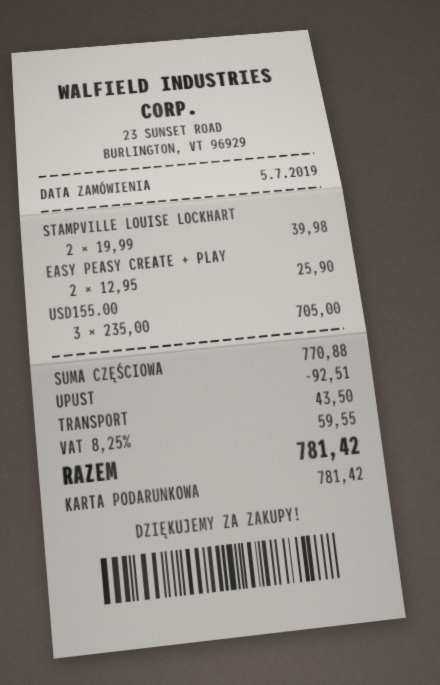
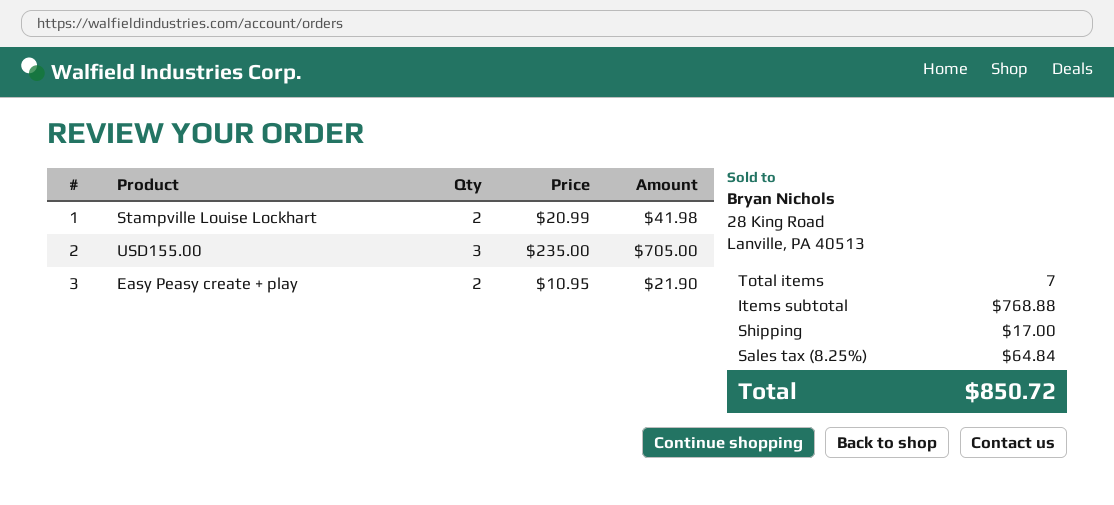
STAMPVILLE LOUISE LOCKHART: 2 x 19.99 = 39.98 -> 2 x 20.99 = 41.98
EASY PEASY CREATE + PLAY: 2 x 12.95 = 25.90 -> 2 x 10.95 = 21.90
subtotal: 770.88 -> 768.88
discount: 92.51 -> none
shipping: 43.50 -> 17.00
tax: 8.25% = 59.55 -> 8.25% = 64.84
total: 781.42 -> 850.72

